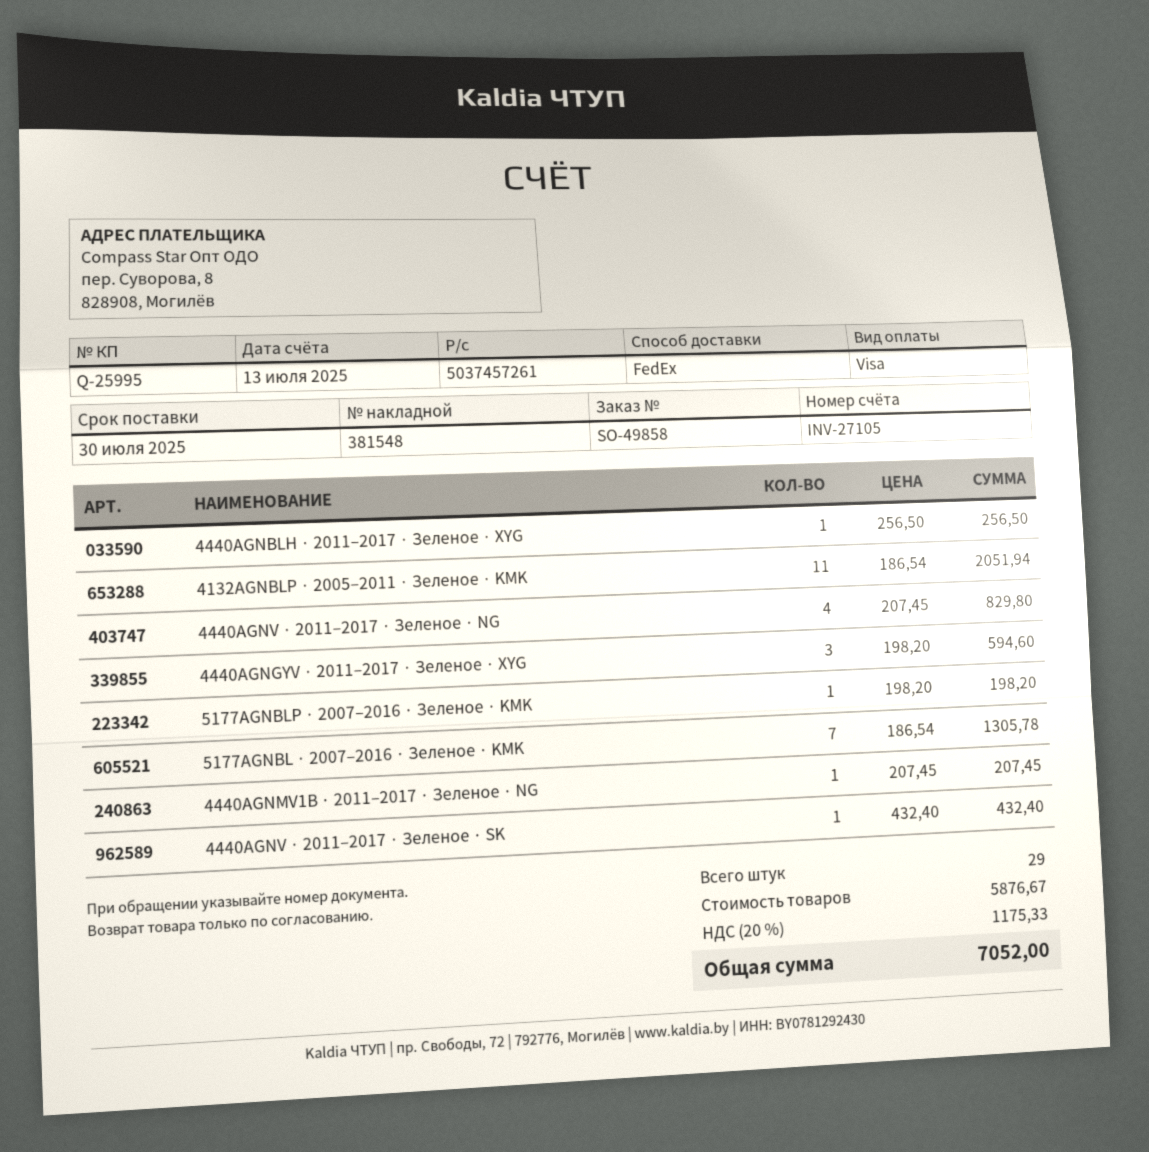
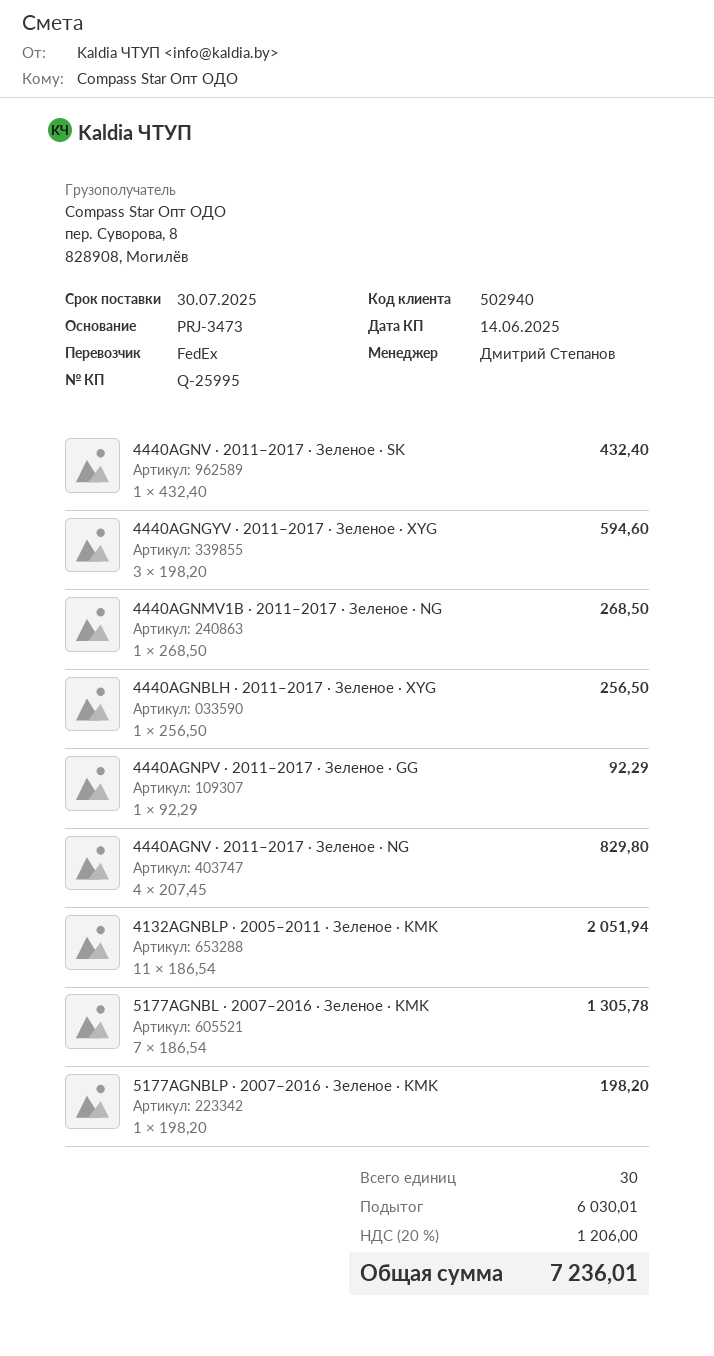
4440AGNMV1B · 2011–2017 · Зеленое · NG: 1 x 207.45 = 207.45 -> 1 x 268.50 = 268.50
4440AGNPV · 2011–2017 · Зеленое · GG: none -> 1 x 92.29 = 92.29
total quantity: 29 -> 30
subtotal: 5876.67 -> 6030.01
tax: 20% = 1175.33 -> 20% = 1206.00
total: 7052.00 -> 7236.01

